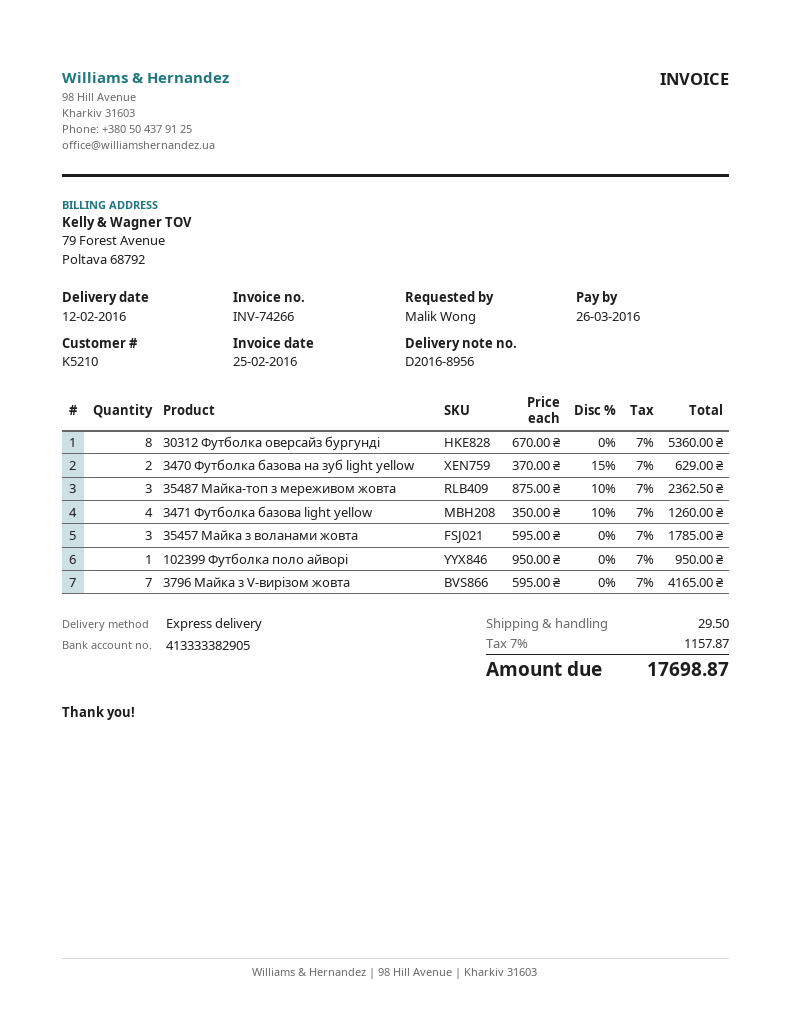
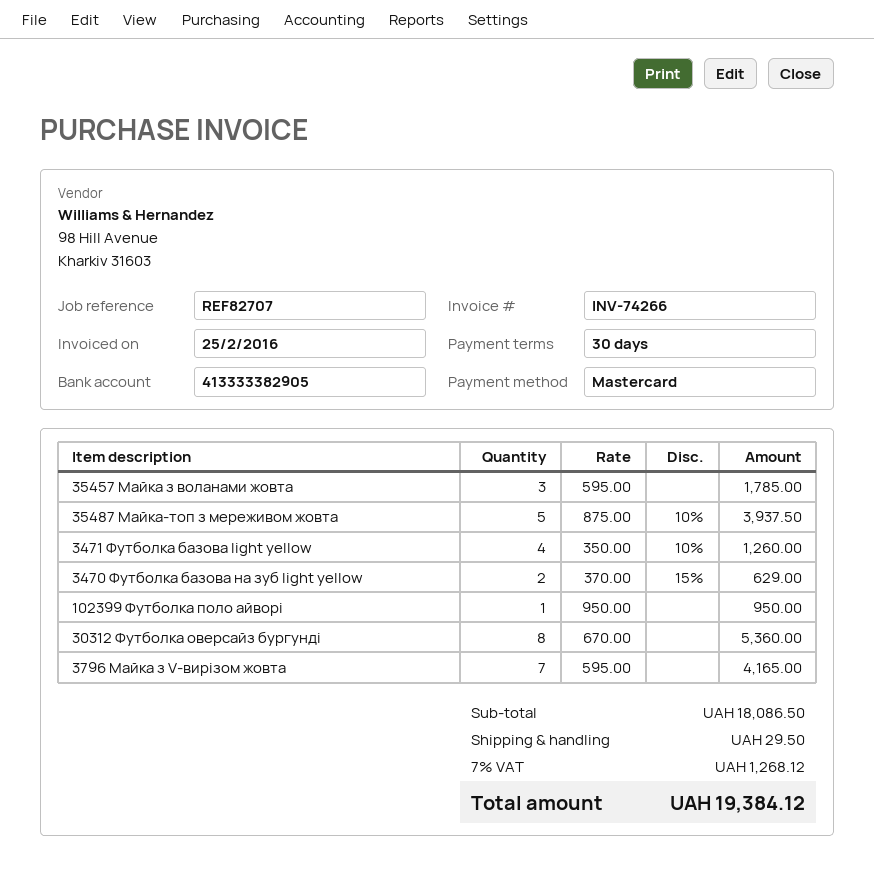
35487 Майка-топ з мереживом жовта: 3 x 875.00 - 10% = 2362.50 -> 5 x 875.00 - 10% = 3937.50
tax: 7% = 1157.87 -> 7% = 1268.12
total: 17698.87 -> 19384.12

